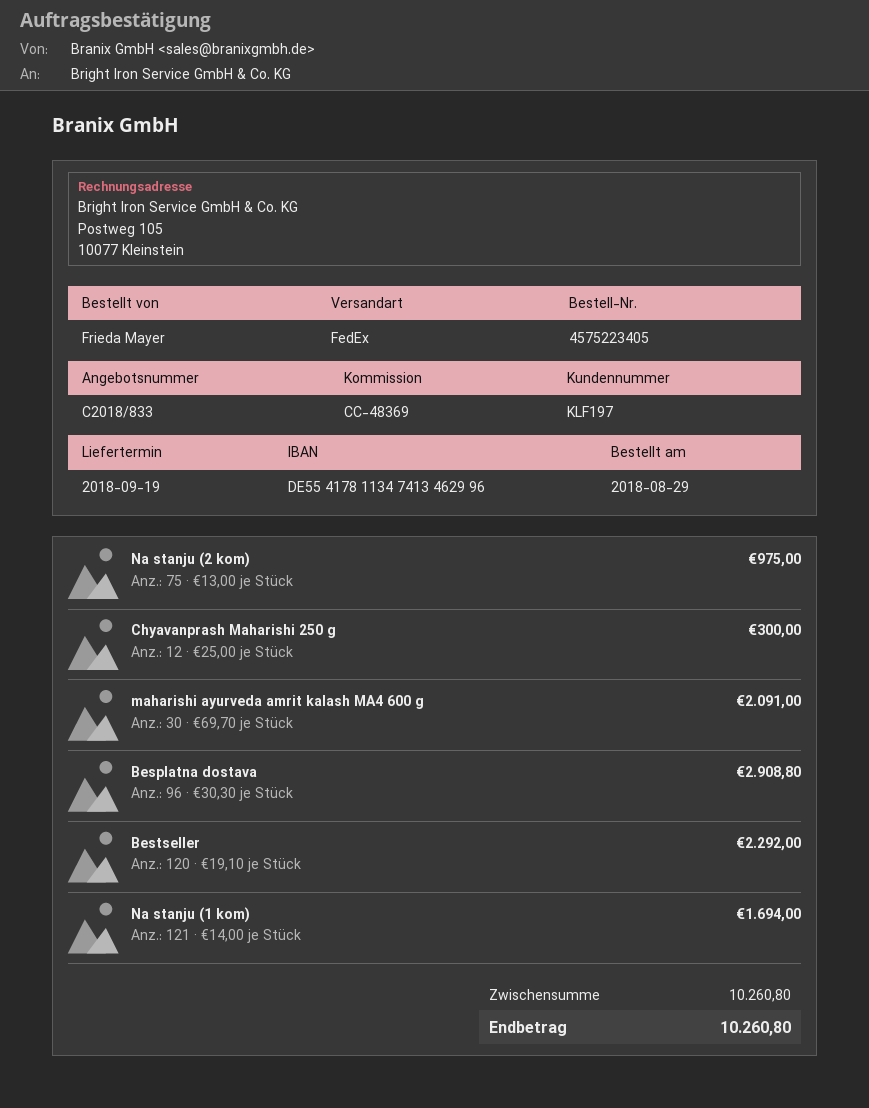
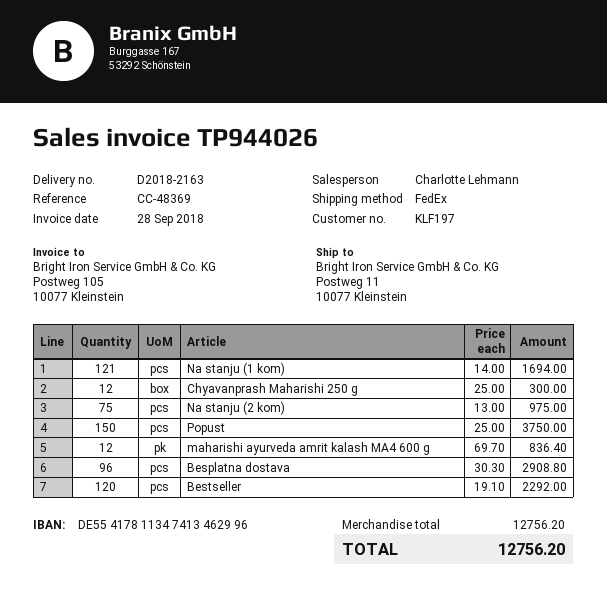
maharishi ayurveda amrit kalash MA4 600 g: 30 x 69.70 = 2091.00 -> 12 x 69.70 = 836.40
Popust: none -> 150 x 25.00 = 3750.00
subtotal: 10260.80 -> 12756.20
total: 10260.80 -> 12756.20

